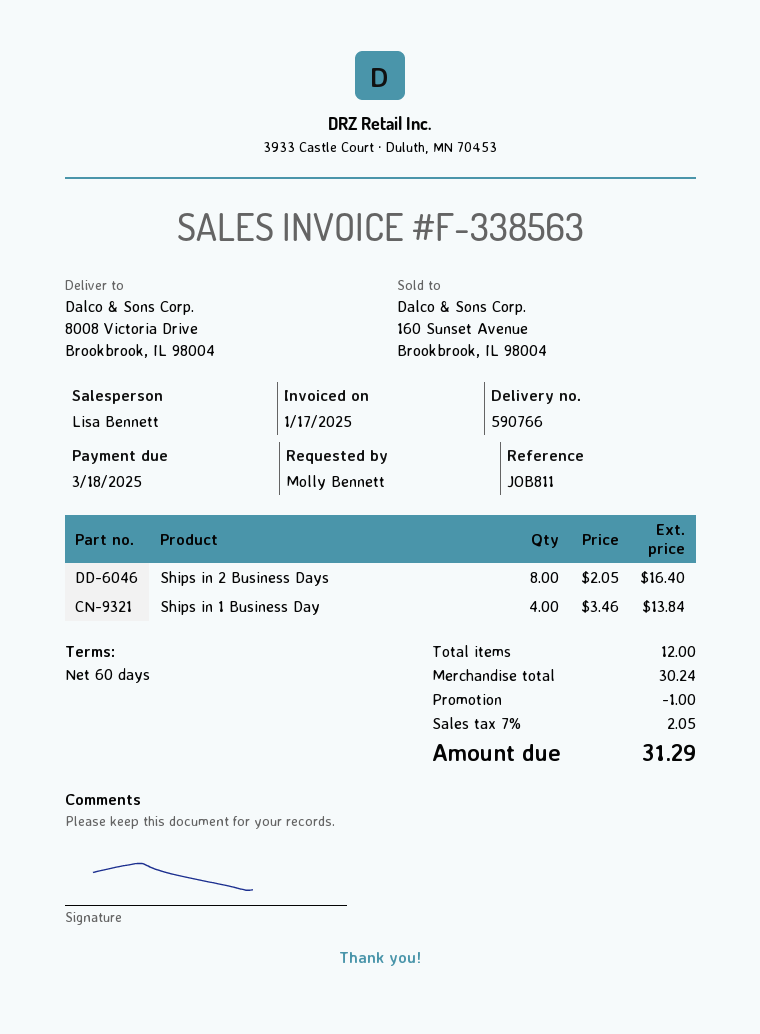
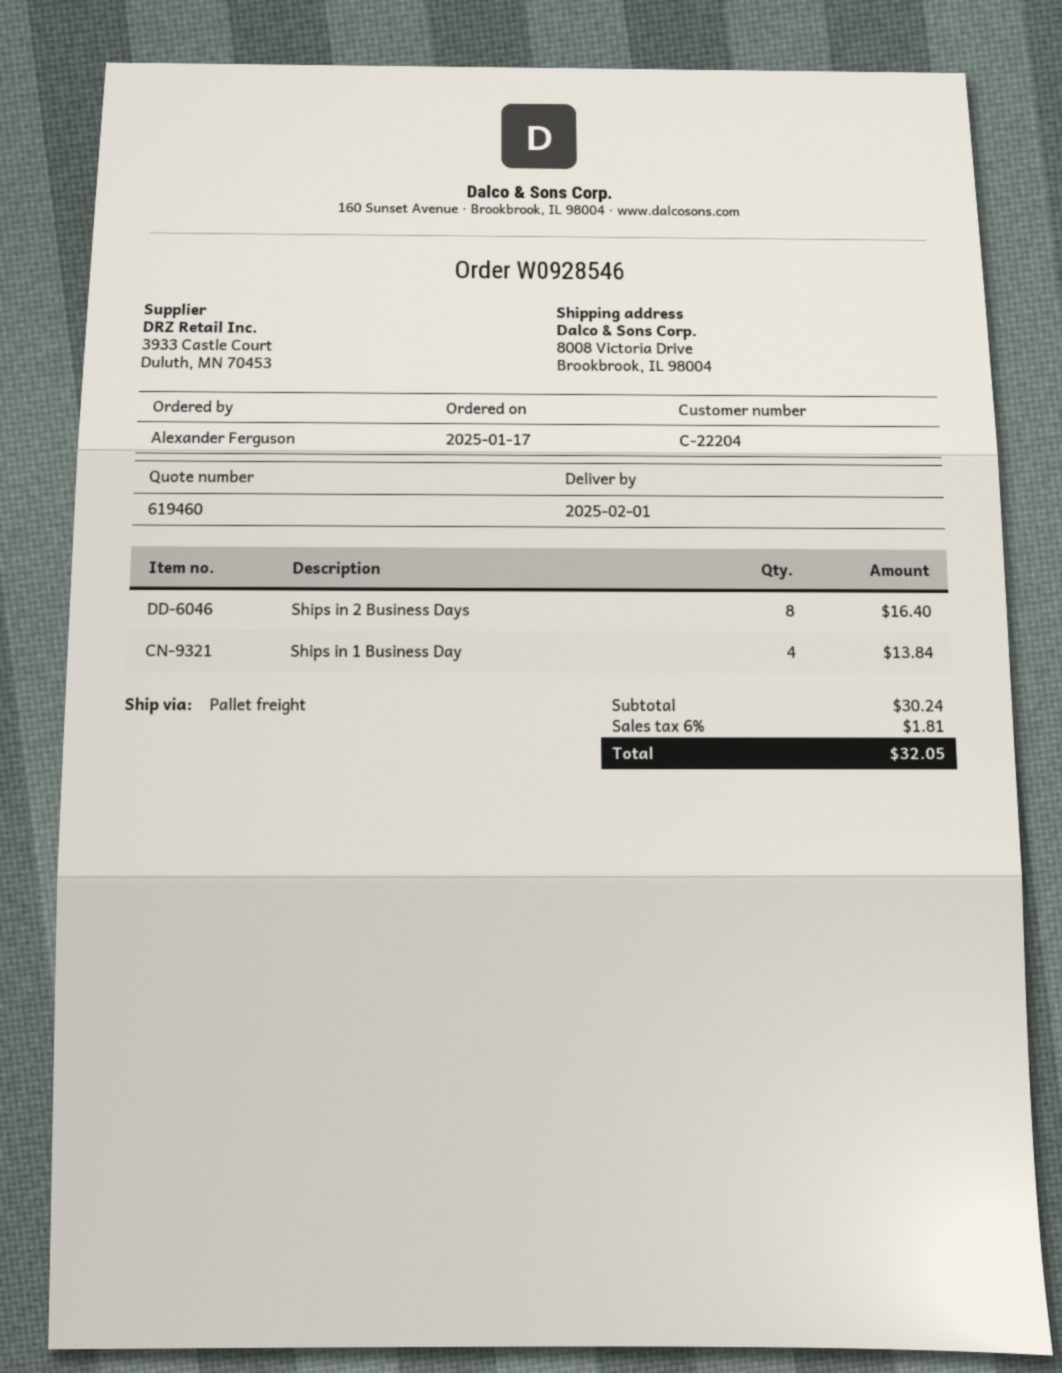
ordered by: Molly Bennett -> Alexander Ferguson
discount: 1.00 -> none
tax: 7% = 2.05 -> 6% = 1.81
total: 31.29 -> 32.05

